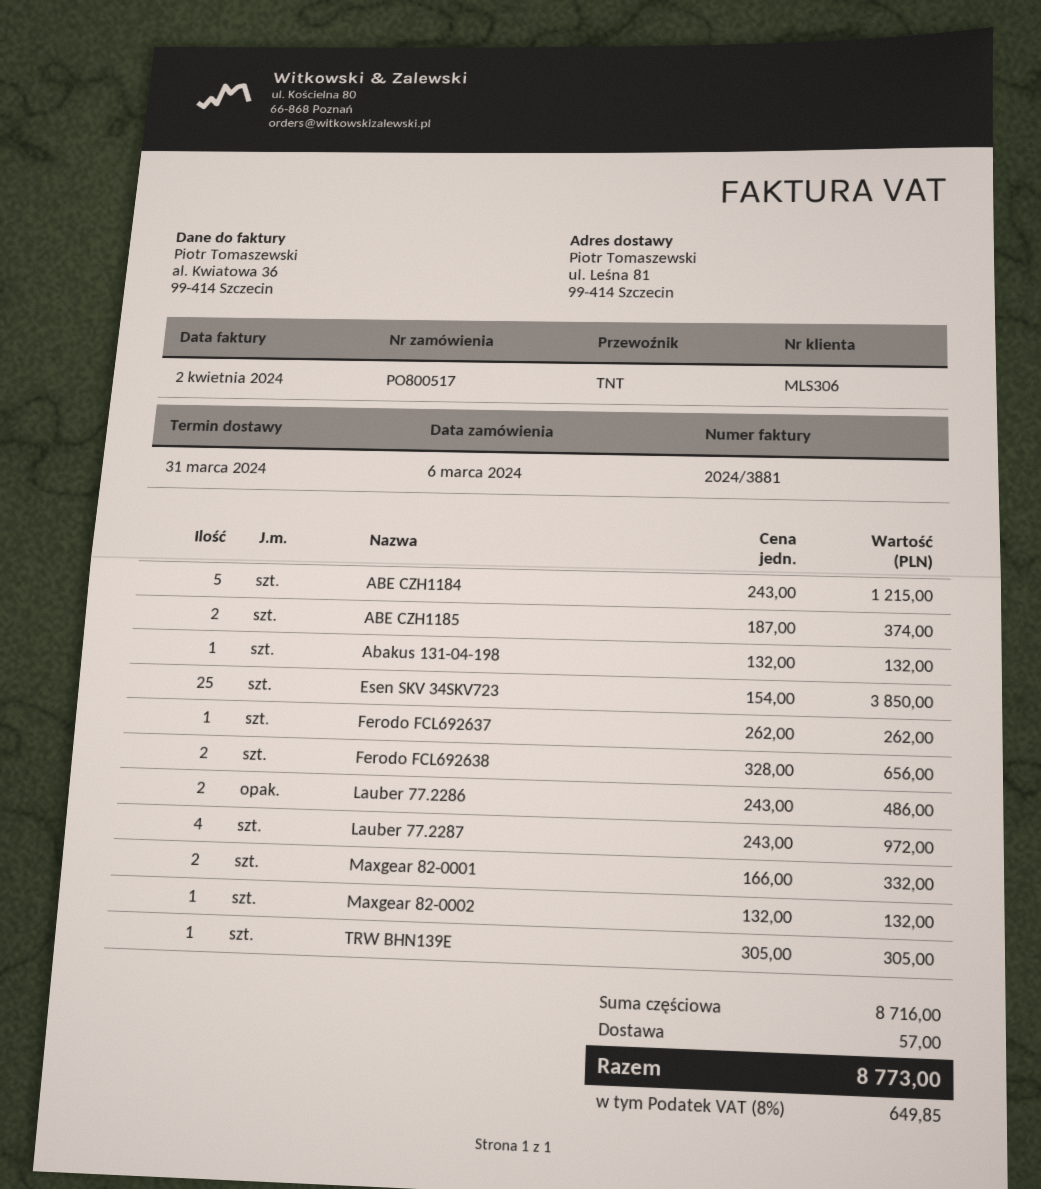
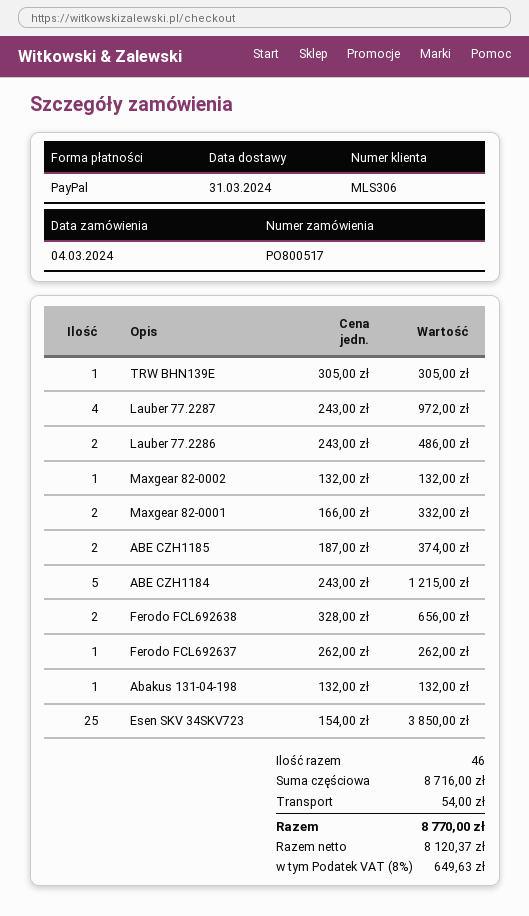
order date: 2024-03-06 -> 2024-03-04
shipping: 57.00 -> 54.00
tax: 8% = 649.85 -> 8% = 649.63
total: 8773.00 -> 8770.00

